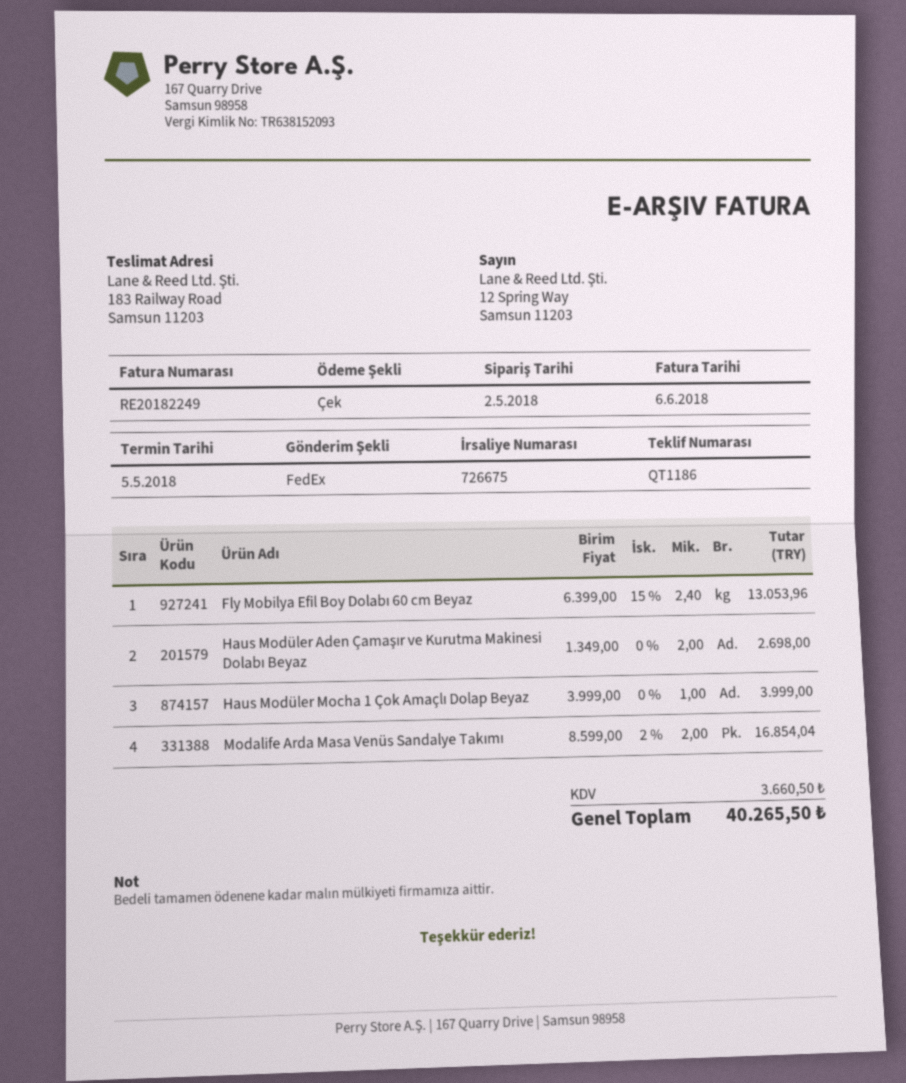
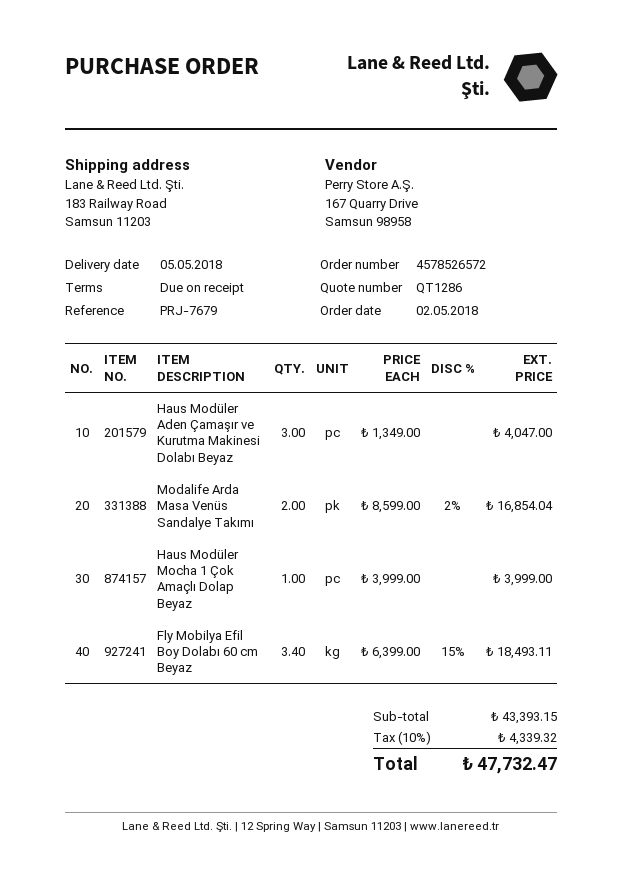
quote number: QT1186 -> QT1286
Fly Mobilya Efil Boy Dolabı 60 cm Beyaz: 2.4 x 6399.00 - 15% = 13053.96 -> 3.4 x 6399.00 - 15% = 18493.11
Haus Modüler Aden Çamaşır ve Kurutma Makinesi Dolabı Beyaz: 2 x 1349.00 = 2698.00 -> 3 x 1349.00 = 4047.00
tax: 3660.50 -> 4339.32
total: 40265.50 -> 47732.47

